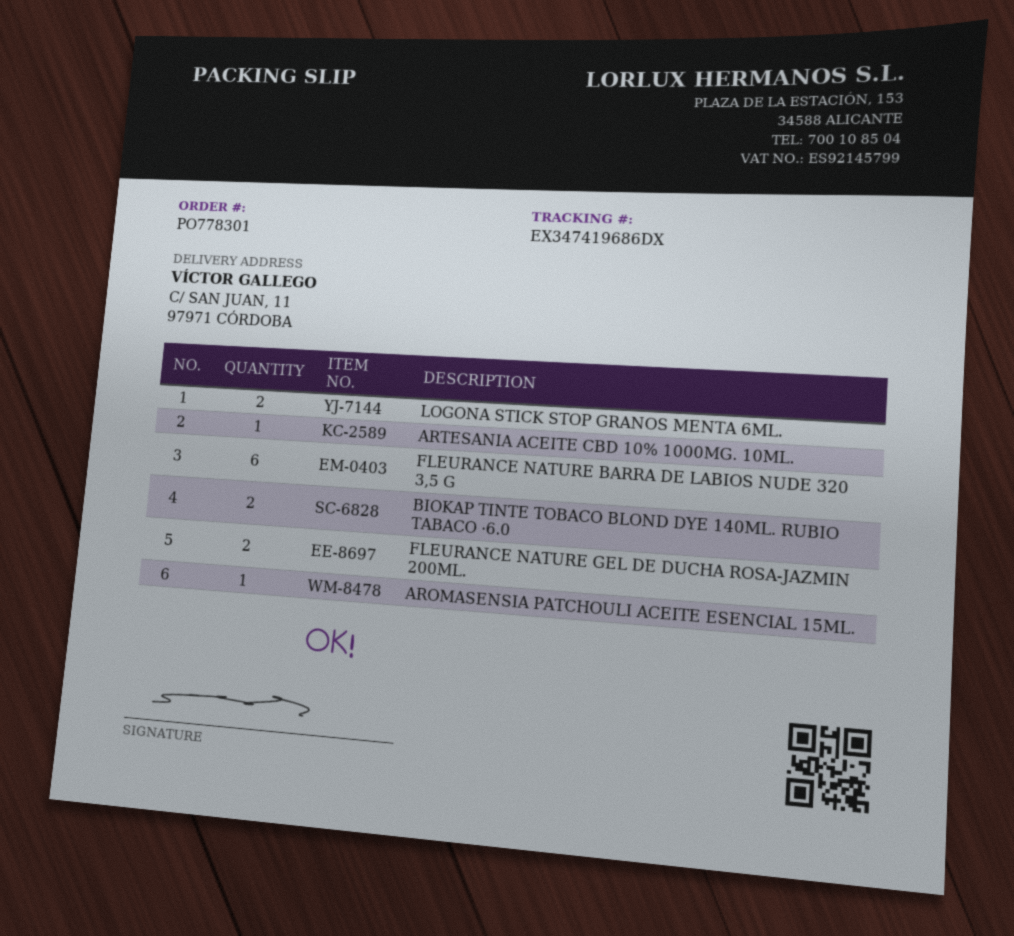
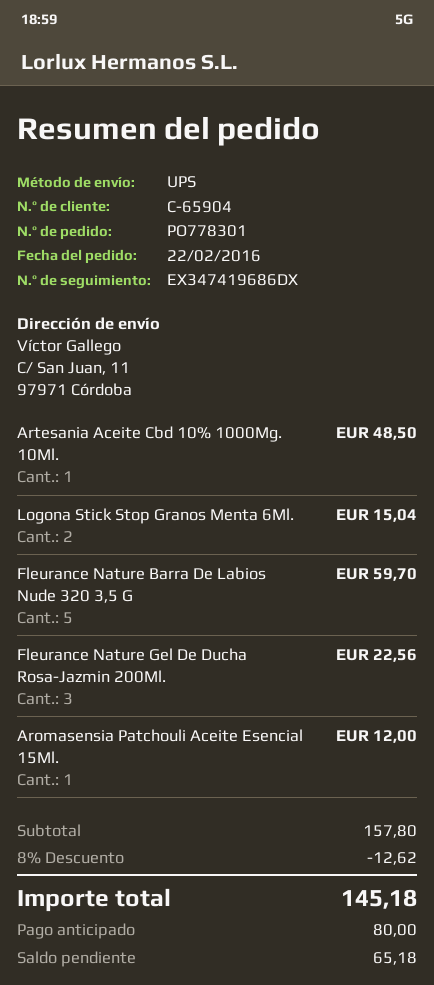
FLEURANCE NATURE BARRA DE LABIOS NUDE 320 3,5 G: 6 -> 5
BIOKAP TINTE TOBACO BLOND DYE 140ML. RUBIO TABACO ·6.0: 2 -> none
FLEURANCE NATURE GEL DE DUCHA ROSA-JAZMIN 200ML.: 2 -> 3

